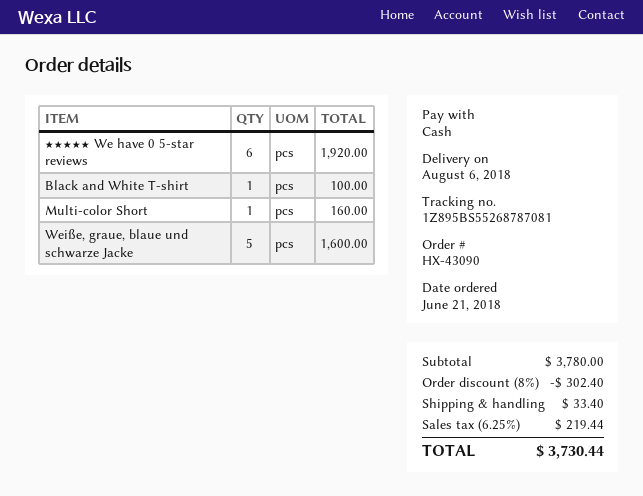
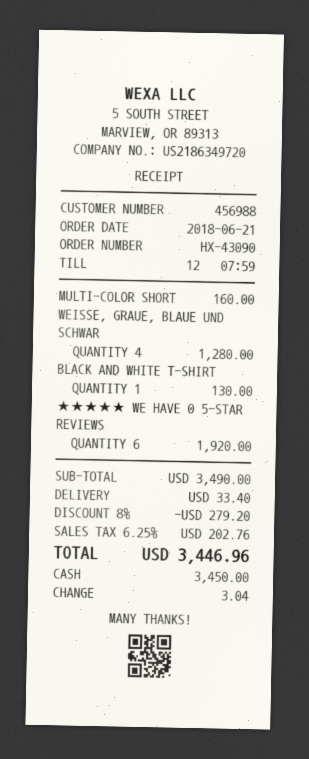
Black and White T-shirt: 1 for 100.00 -> 1 for 130.00
Weiße, graue, blaue und schwarze Jacke: 5 for 1600.00 -> 4 for 1280.00
subtotal: 3780.00 -> 3490.00
discount: 8% = 302.40 -> 8% = 279.20
tax: 6.25% = 219.44 -> 6.25% = 202.76
total: 3730.44 -> 3446.96

